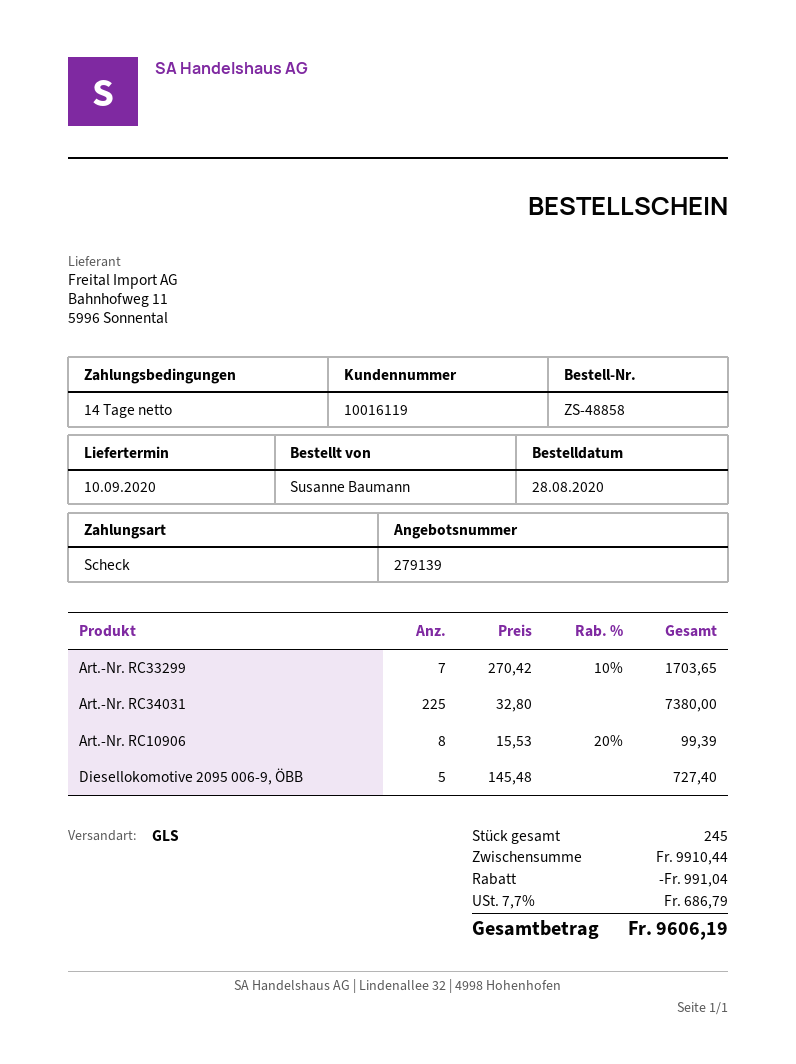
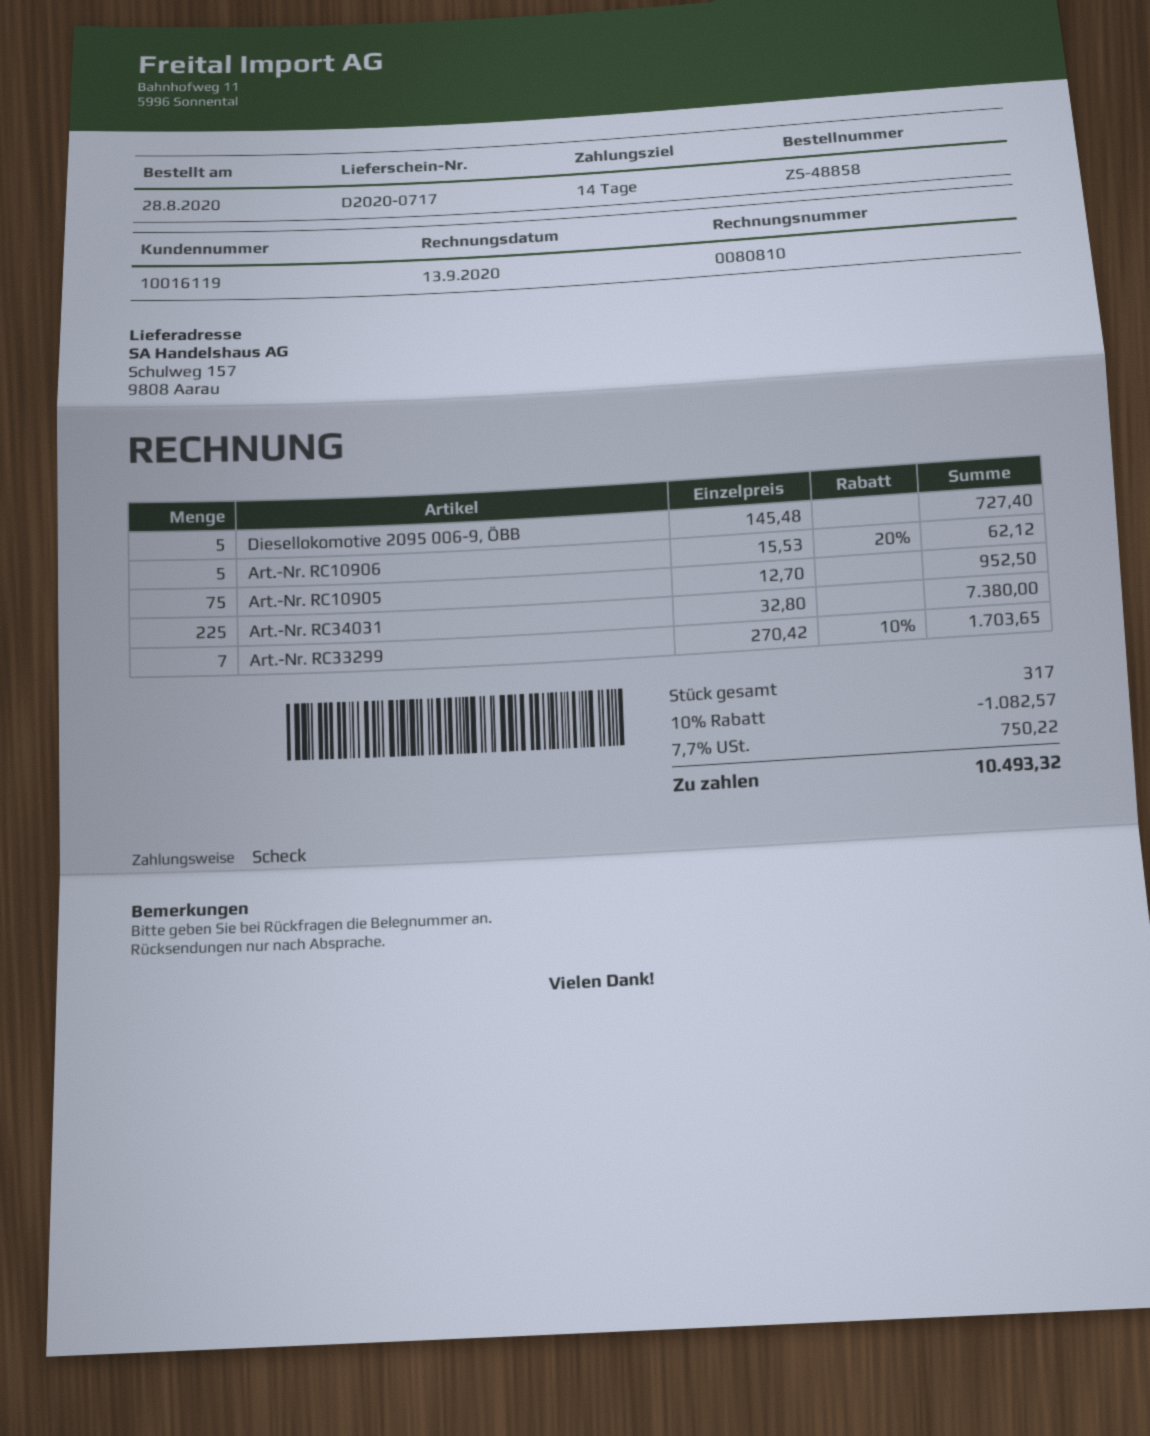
Art.-Nr. RC10906: 8 x 15.53 - 20% = 99.39 -> 5 x 15.53 - 20% = 62.12
Art.-Nr. RC10905: none -> 75 x 12.70 = 952.50
total quantity: 245 -> 317
discount: 991.04 -> 1082.57
tax: 7.7% = 686.79 -> 7.7% = 750.22
total: 9606.19 -> 10493.32

